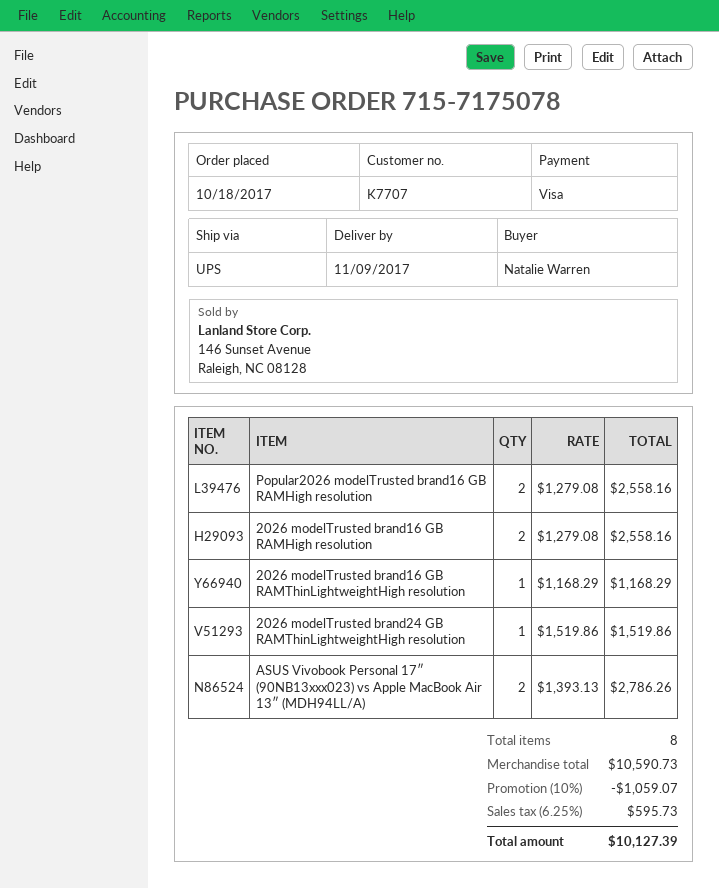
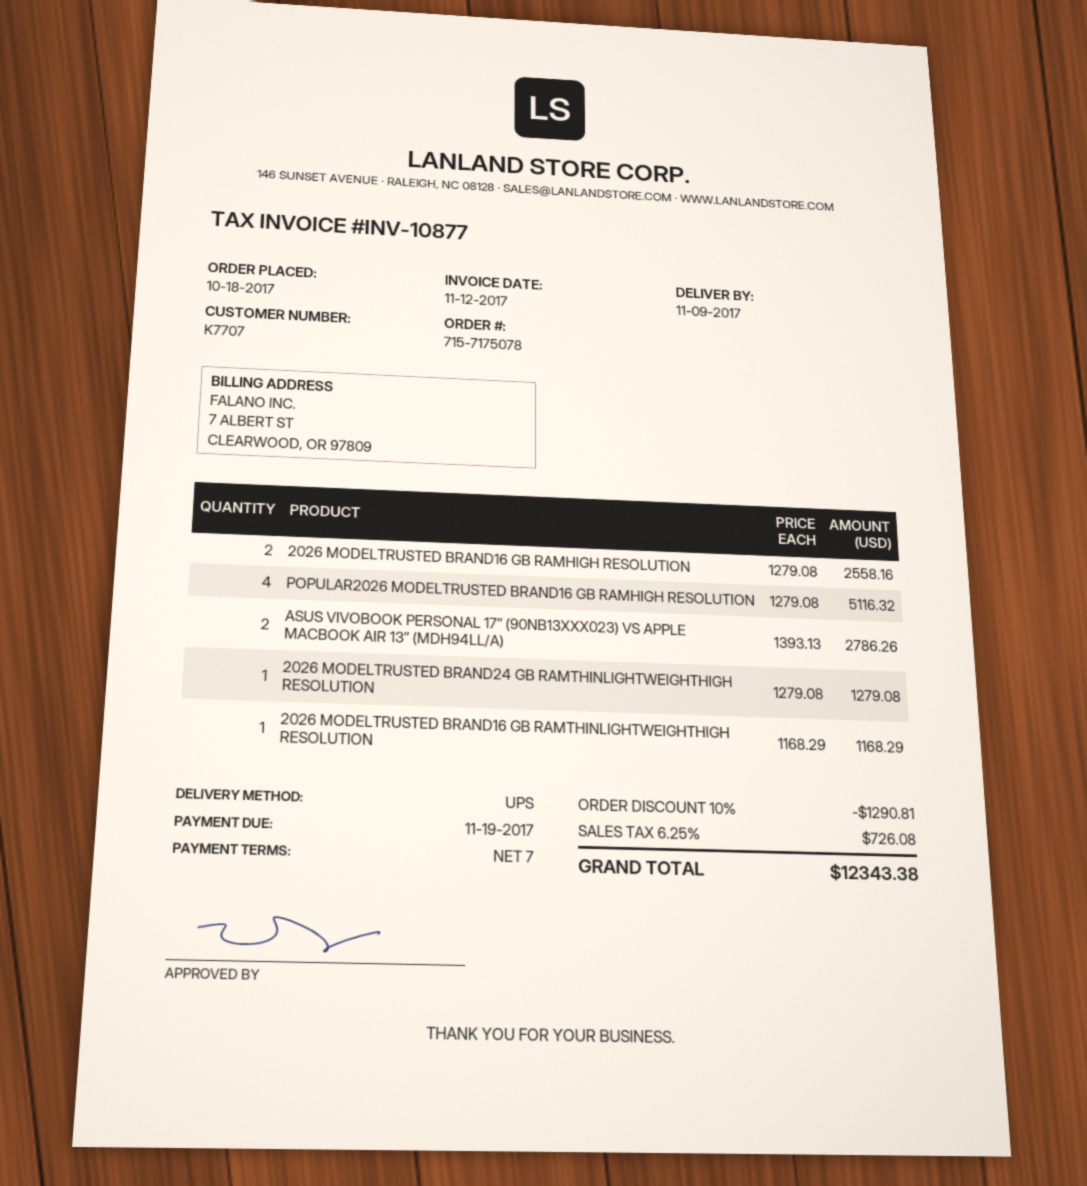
Popular2026 modelTrusted brand16 GB RAMHigh resolution: 2 x 1279.08 = 2558.16 -> 4 x 1279.08 = 5116.32
2026 modelTrusted brand24 GB RAMThinLightweightHigh resolution: 1 x 1519.86 = 1519.86 -> 1 x 1279.08 = 1279.08
discount: 10% = 1059.07 -> 10% = 1290.81
tax: 6.25% = 595.73 -> 6.25% = 726.08
total: 10127.39 -> 12343.38

